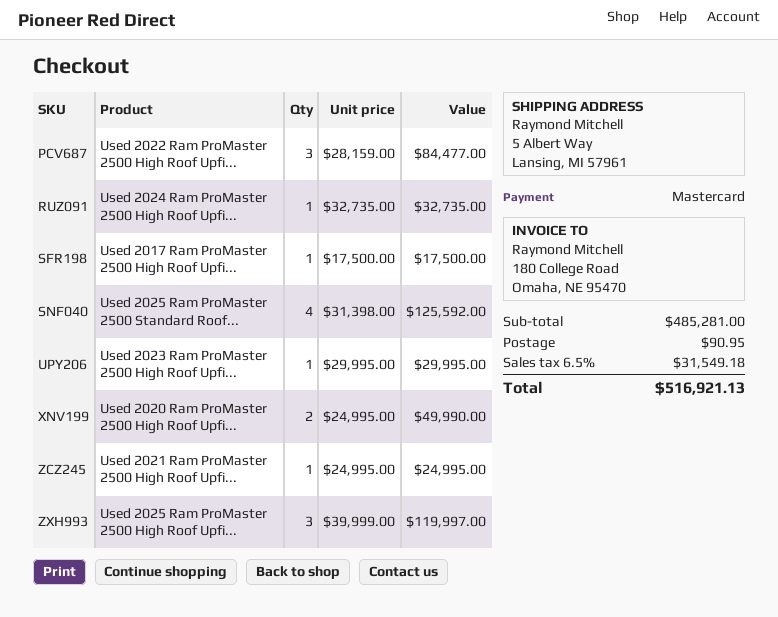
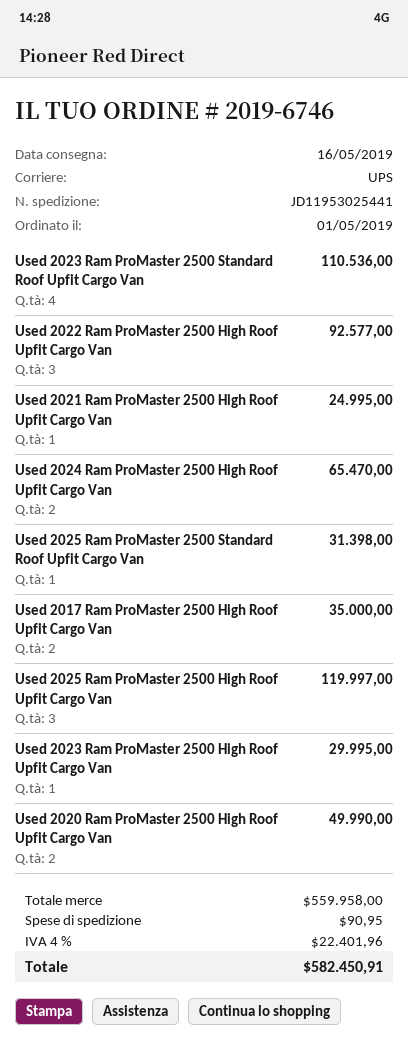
Used 2022 Ram ProMaster 2500 High Roof Upfi...: 3 for 84477.00 -> 3 for 92577.00
Used 2024 Ram ProMaster 2500 High Roof Upfi...: 1 for 32735.00 -> 2 for 65470.00
Used 2017 Ram ProMaster 2500 High Roof Upfi...: 1 for 17500.00 -> 2 for 35000.00
Used 2025 Ram ProMaster 2500 Standard Roof...: 4 for 125592.00 -> 1 for 31398.00
Used 2023 Ram ProMaster 2500 Standard Roof Upfit Cargo Van: none -> 4 for 110536.00
subtotal: 485281.00 -> 559958.00
tax: 6.5% = 31549.18 -> 4% = 22401.96
total: 516921.13 -> 582450.91

